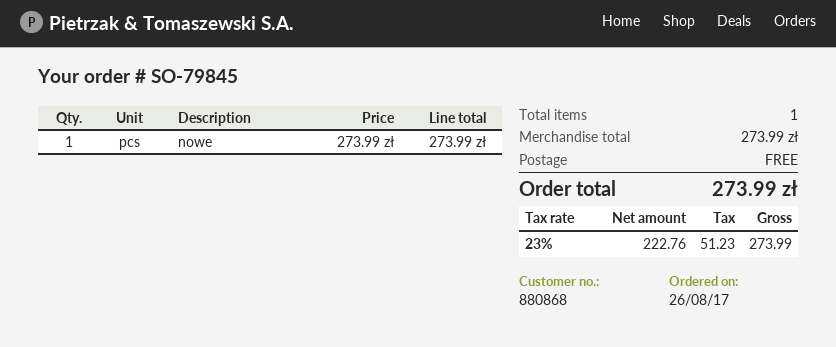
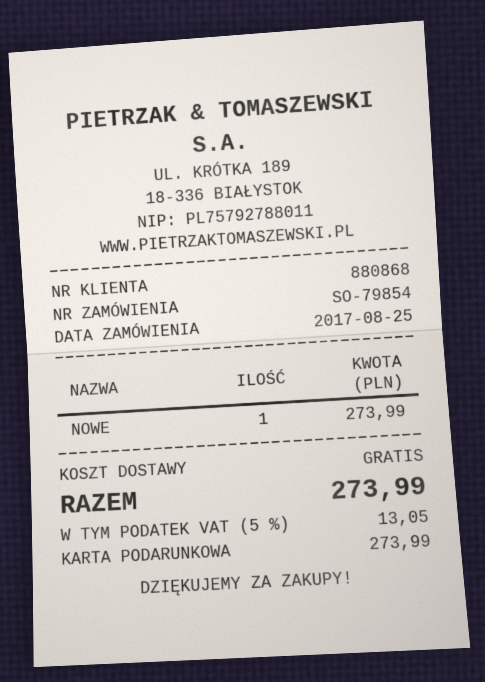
order number: SO-79845 -> SO-79854
order date: 2017-08-26 -> 2017-08-25
tax: 23% = 51.23 -> 5% = 13.05

